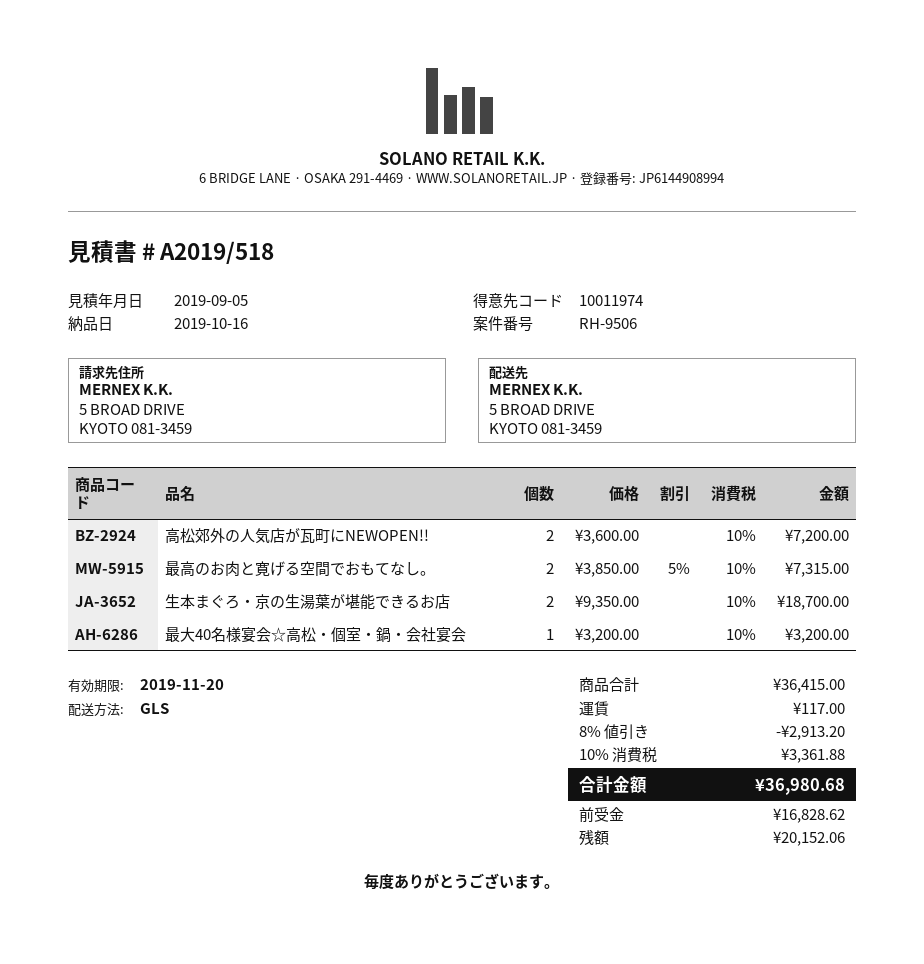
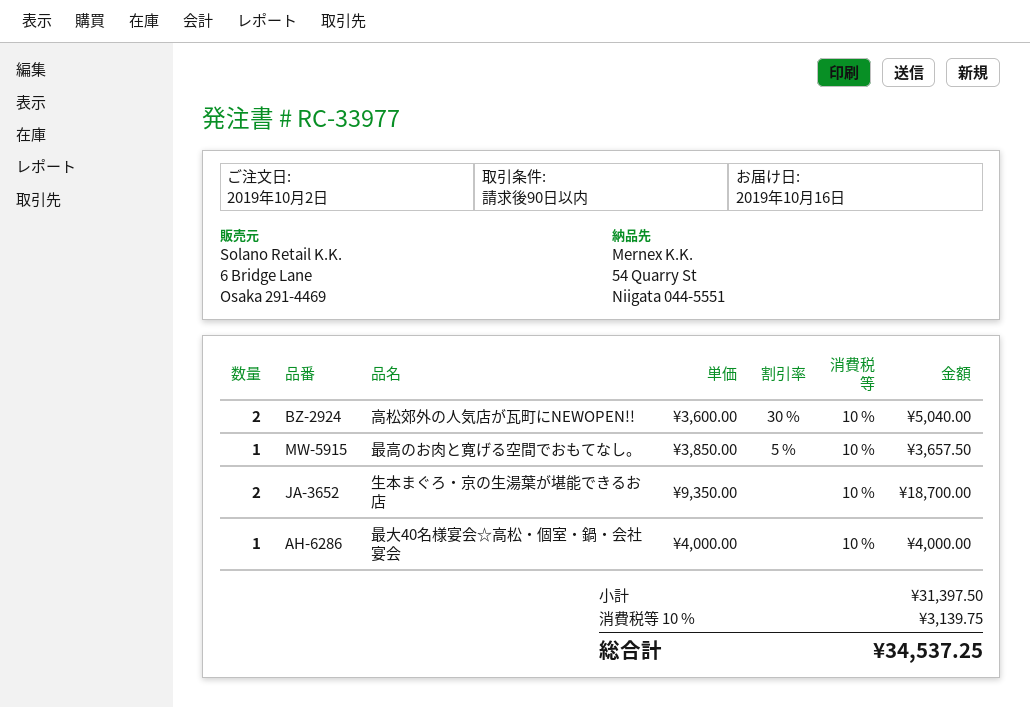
ship to: 5 BROAD DRIVE, KYOTO 081-3459 -> 54 Quarry St, Niigata 044-5551
高松郊外の人気店が瓦町にNEWOPEN!!: 2 x 3600.00 = 7200.00 -> 2 x 3600.00 - 30% = 5040.00
最高のお肉と寛げる空間でおもてなし。: 2 x 3850.00 - 5% = 7315.00 -> 1 x 3850.00 - 5% = 3657.50
最大40名様宴会☆高松・個室・鍋・会社宴会: 1 x 3200.00 = 3200.00 -> 1 x 4000.00 = 4000.00
subtotal: 36415.00 -> 31397.50
discount: 8% = 2913.20 -> none
shipping: 117.00 -> none
tax: 10% = 3361.88 -> 10% = 3139.75
total: 36980.68 -> 34537.25

